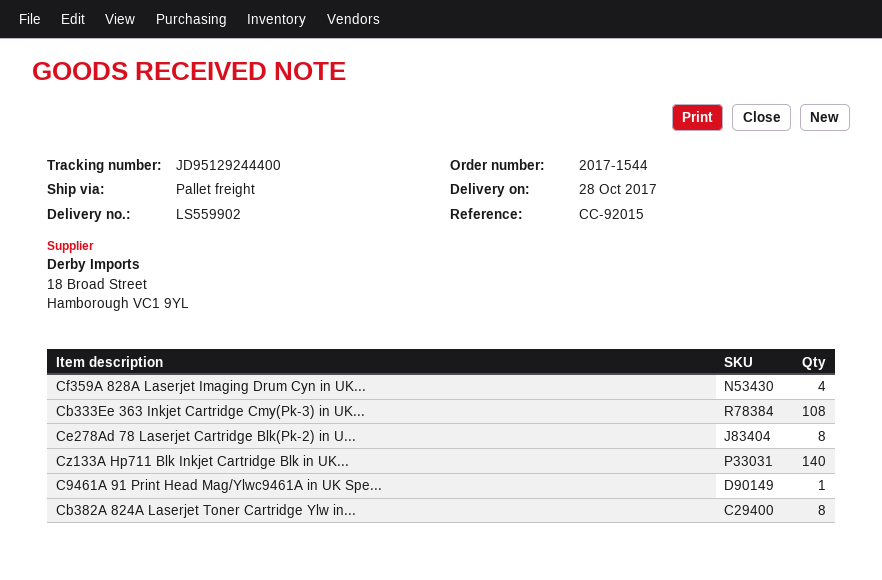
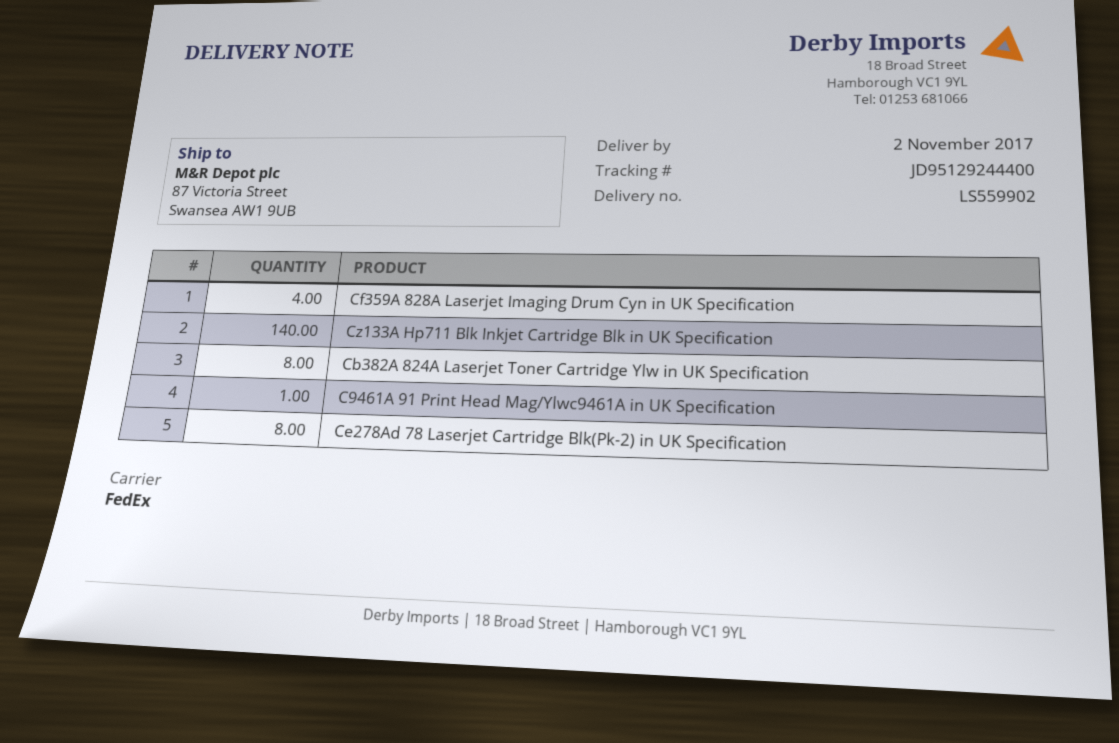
delivery date: 2017-10-28 -> 2017-11-02
shipping method: pallet freight -> FedEx
Cb333Ee 363 Inkjet Cartridge Cmy(Pk-3) in UK...: 108 -> none

